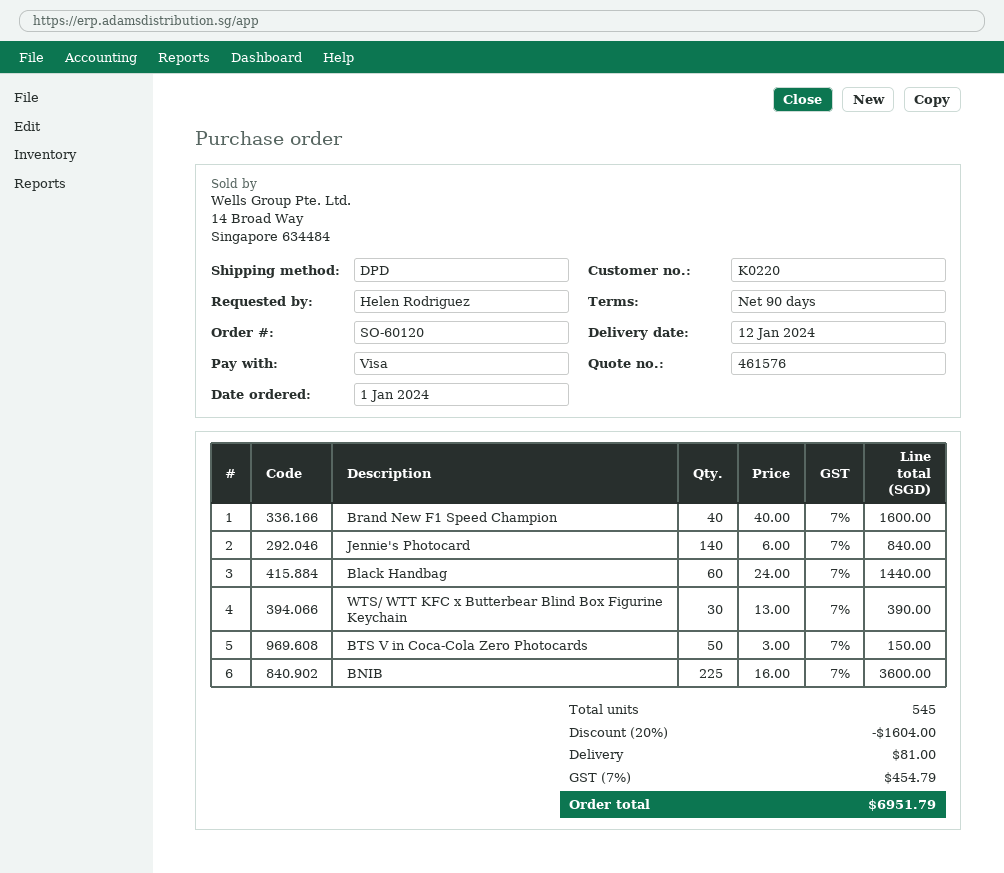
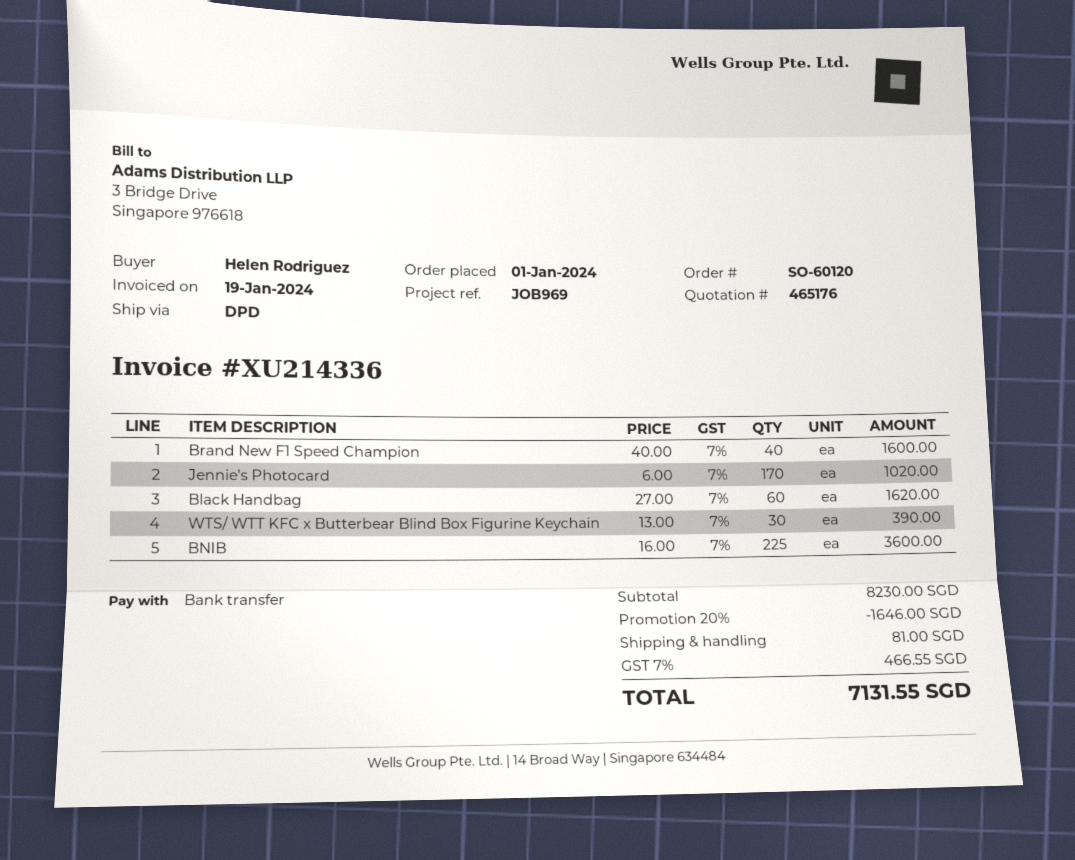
quote number: 461576 -> 465176
payment method: Visa -> bank transfer
Jennie's Photocard: 140 x 6.00 = 840.00 -> 170 x 6.00 = 1020.00
Black Handbag: 60 x 24.00 = 1440.00 -> 60 x 27.00 = 1620.00
BTS V in Coca-Cola Zero Photocards: 50 x 3.00 = 150.00 -> none
discount: 20% = 1604.00 -> 20% = 1646.00
tax: 7% = 454.79 -> 7% = 466.55
total: 6951.79 -> 7131.55

